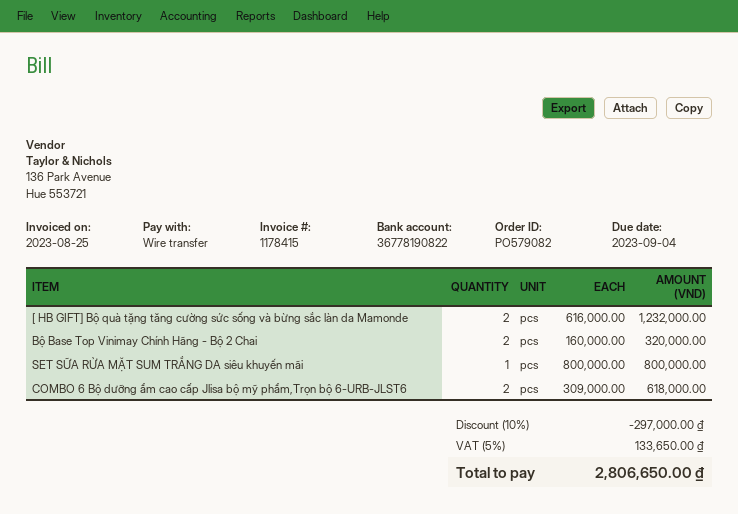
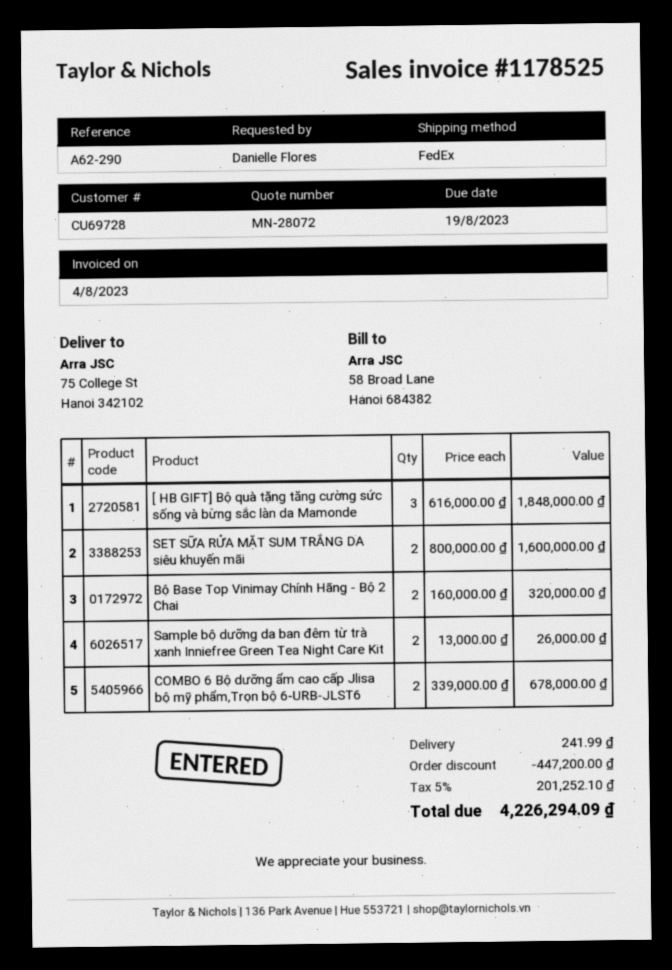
invoice number: 1178415 -> 1178525
invoice date: 2023-08-25 -> 2023-08-04
due date: 2023-09-04 -> 2023-08-19
[ HB GIFT] Bộ quà tặng tăng cường sức sống và bừng sắc làn da Mamonde: 2 x 616000.00 = 1232000.00 -> 3 x 616000.00 = 1848000.00
SET SỮA RỬA MẶT SUM TRẮNG DA siêu khuyến mãi: 1 x 800000.00 = 800000.00 -> 2 x 800000.00 = 1600000.00
COMBO 6 Bộ dưỡng ẩm cao cấp Jlisa bộ mỹ phẩm,Trọn bộ 6-URB-JLST6: 2 x 309000.00 = 618000.00 -> 2 x 339000.00 = 678000.00
Sample bộ dưỡng da ban đêm từ trà xanh Inniefree Green Tea Night Care Kit: none -> 2 x 13000.00 = 26000.00
discount: 297000.00 -> 447200.00
shipping: none -> 241.99
tax: 5% = 133650.00 -> 5% = 201252.10
total: 2806650.00 -> 4226294.09

